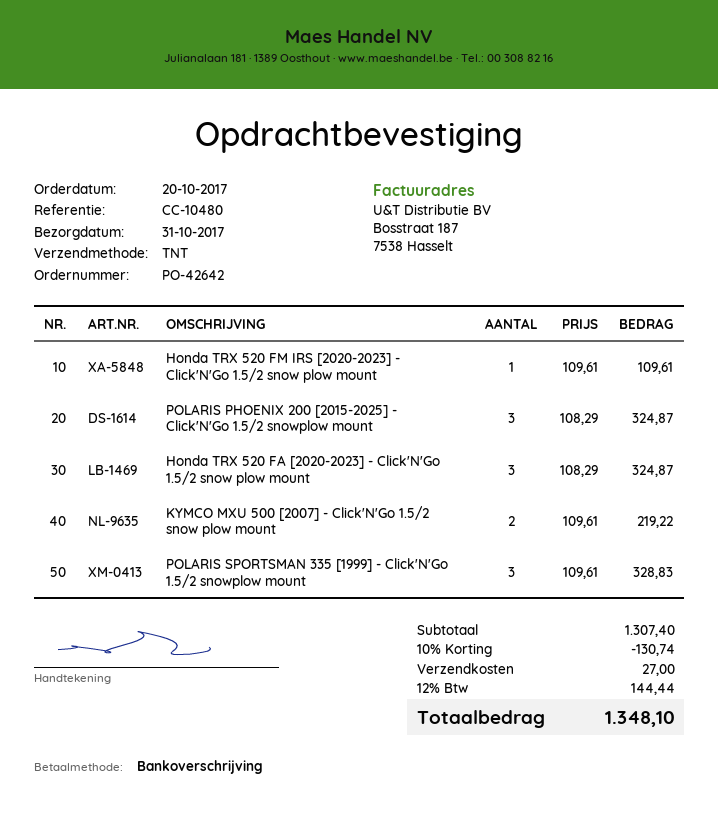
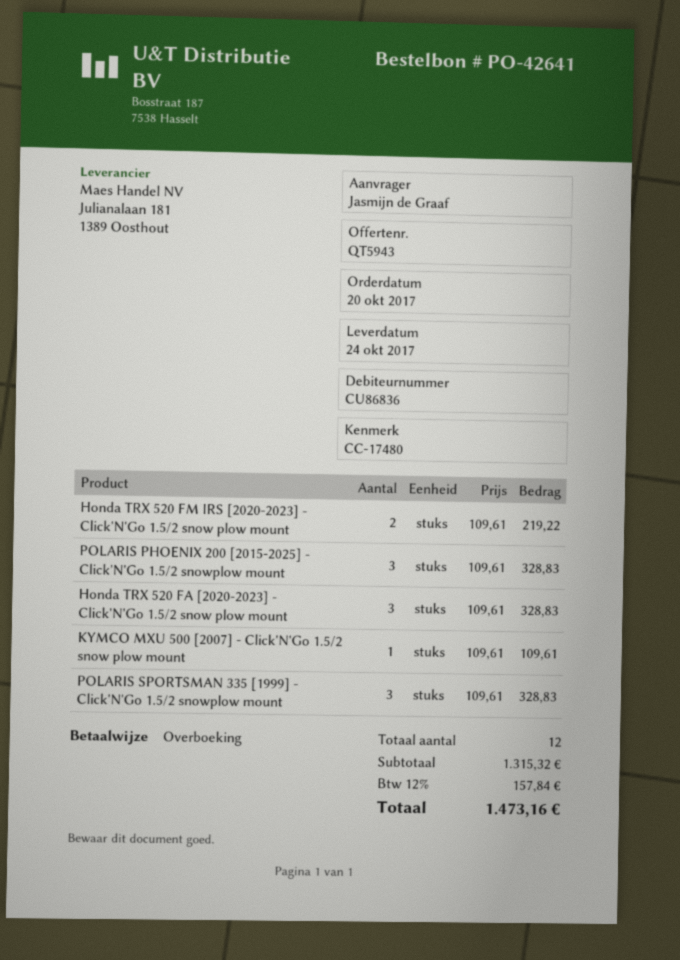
order number: PO-42642 -> PO-42641
delivery date: 2017-10-31 -> 2017-10-24
reference: CC-10480 -> CC-17480
Honda TRX 520 FM IRS [2020-2023] - Click'N'Go 1.5/2 snow plow mount: 1 x 109.61 = 109.61 -> 2 x 109.61 = 219.22
POLARIS PHOENIX 200 [2015-2025] - Click'N'Go 1.5/2 snowplow mount: 3 x 108.29 = 324.87 -> 3 x 109.61 = 328.83
Honda TRX 520 FA [2020-2023] - Click'N'Go 1.5/2 snow plow mount: 3 x 108.29 = 324.87 -> 3 x 109.61 = 328.83
KYMCO MXU 500 [2007] - Click'N'Go 1.5/2 snow plow mount: 2 x 109.61 = 219.22 -> 1 x 109.61 = 109.61
subtotal: 1307.40 -> 1315.32
discount: 10% = 130.74 -> none
shipping: 27.00 -> none
tax: 12% = 144.44 -> 12% = 157.84
total: 1348.10 -> 1473.16

